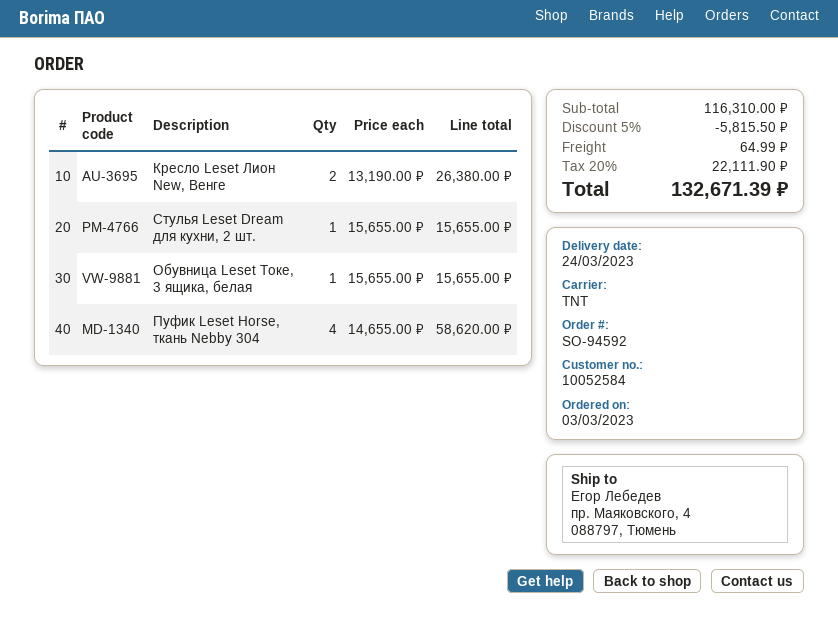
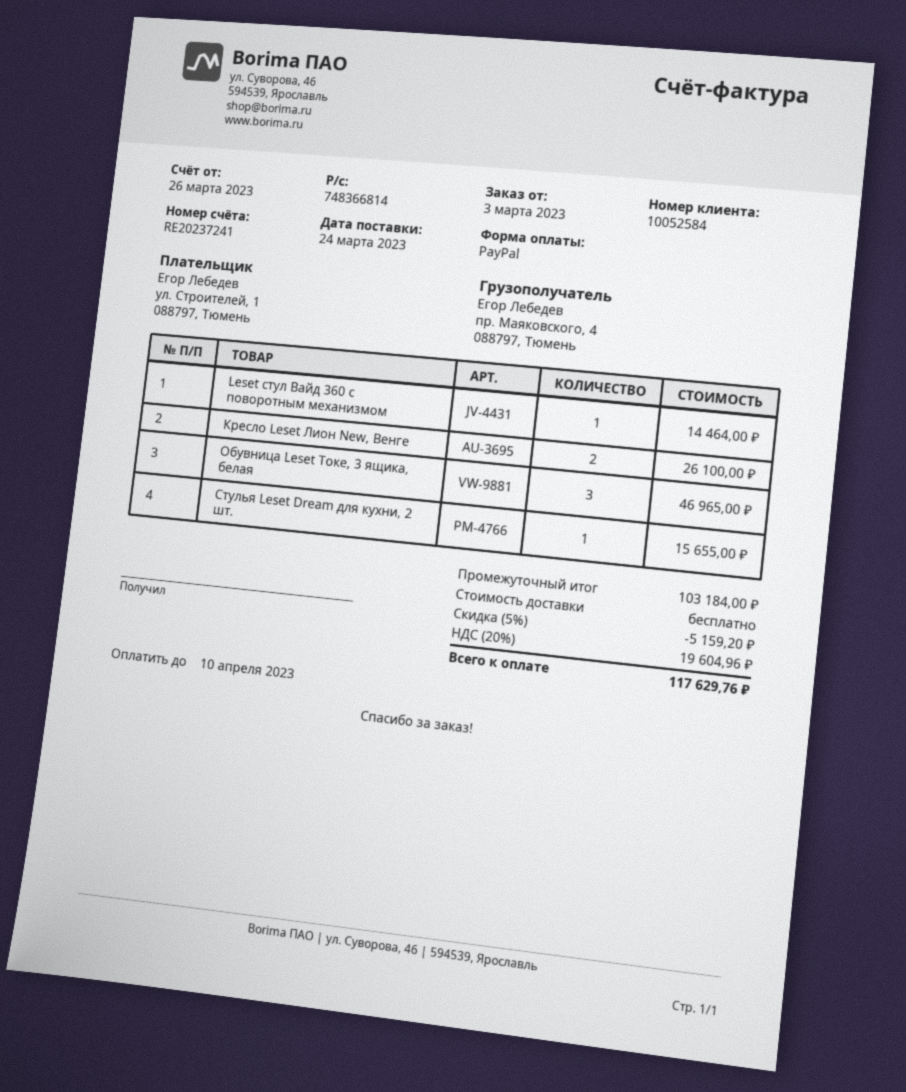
Кресло Leset Лион New, Венге: 2 for 26380.00 -> 2 for 26100.00
Обувница Leset Токе, 3 ящика, белая: 1 for 15655.00 -> 3 for 46965.00
Пуфик Leset Horse, ткань Nebby 304: 4 for 58620.00 -> none
Leset стул Вайд 360 с поворотным механизмом: none -> 1 for 14464.00
subtotal: 116310.00 -> 103184.00
discount: 5% = 5815.50 -> 5% = 5159.20
shipping: 64.99 -> 0.00
tax: 20% = 22111.90 -> 20% = 19604.96
total: 132671.39 -> 117629.76

